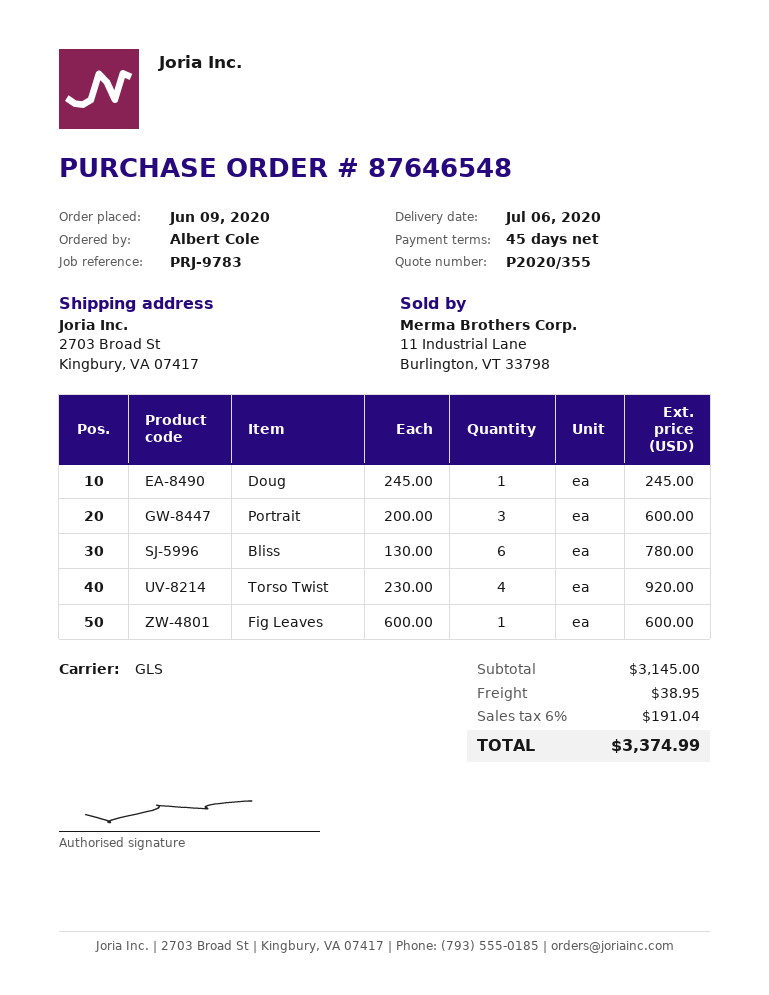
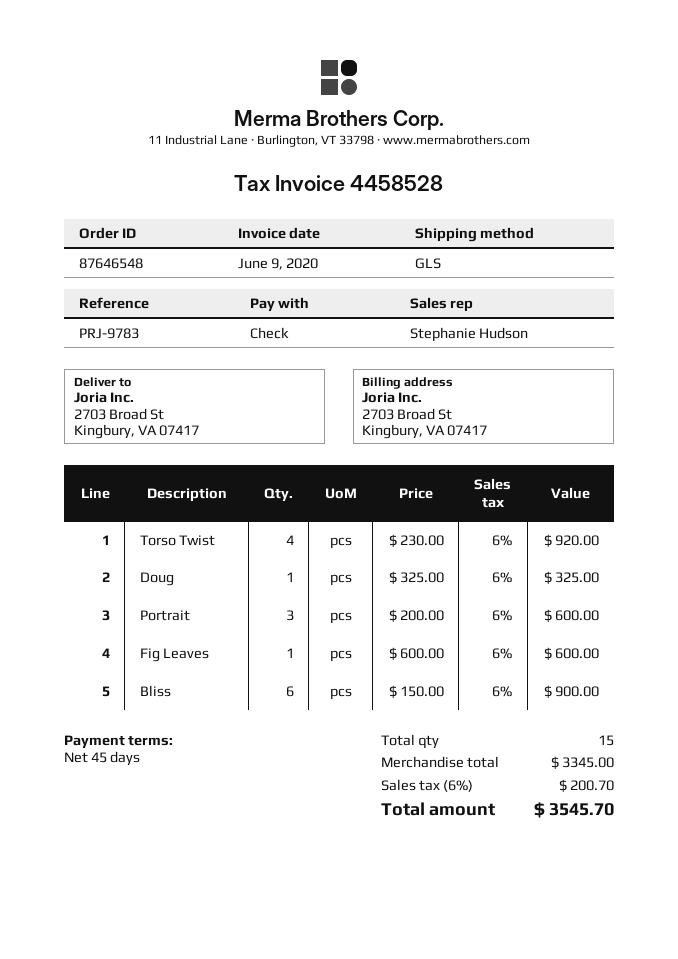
Doug: 1 x 245.00 = 245.00 -> 1 x 325.00 = 325.00
Bliss: 6 x 130.00 = 780.00 -> 6 x 150.00 = 900.00
subtotal: 3145.00 -> 3345.00
shipping: 38.95 -> none
tax: 6% = 191.04 -> 6% = 200.70
total: 3374.99 -> 3545.70

